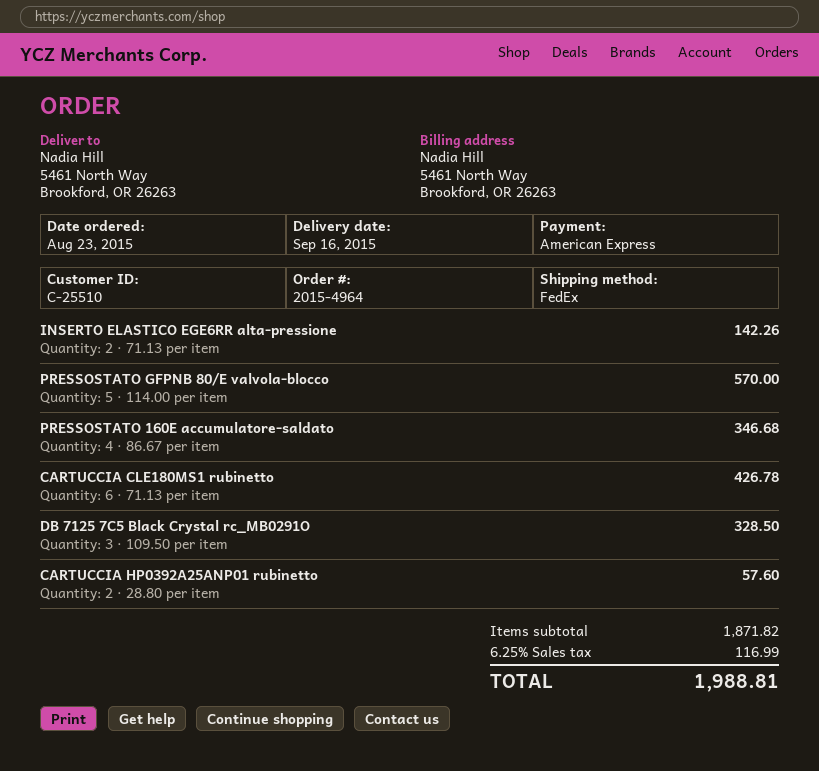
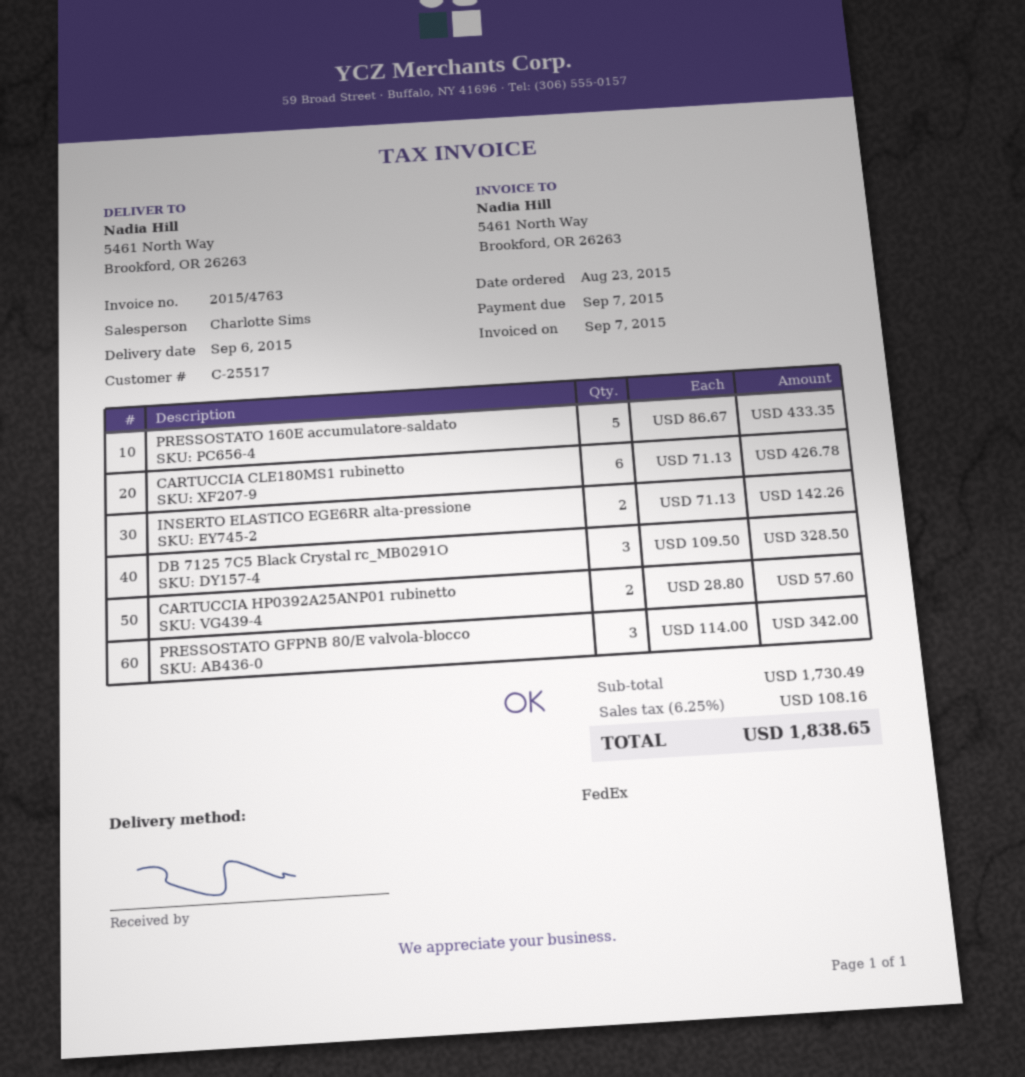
delivery date: 2015-09-16 -> 2015-09-06
customer number: C-25510 -> C-25517
PRESSOSTATO GFPNB 80/E valvola-blocco: 5 x 114.00 = 570.00 -> 3 x 114.00 = 342.00
PRESSOSTATO 160E accumulatore-saldato: 4 x 86.67 = 346.68 -> 5 x 86.67 = 433.35
subtotal: 1871.82 -> 1730.49
tax: 6.25% = 116.99 -> 6.25% = 108.16
total: 1988.81 -> 1838.65

